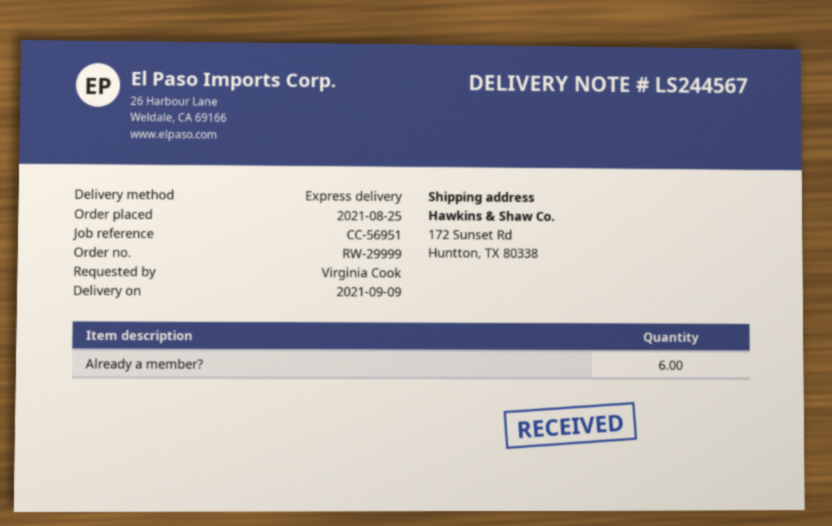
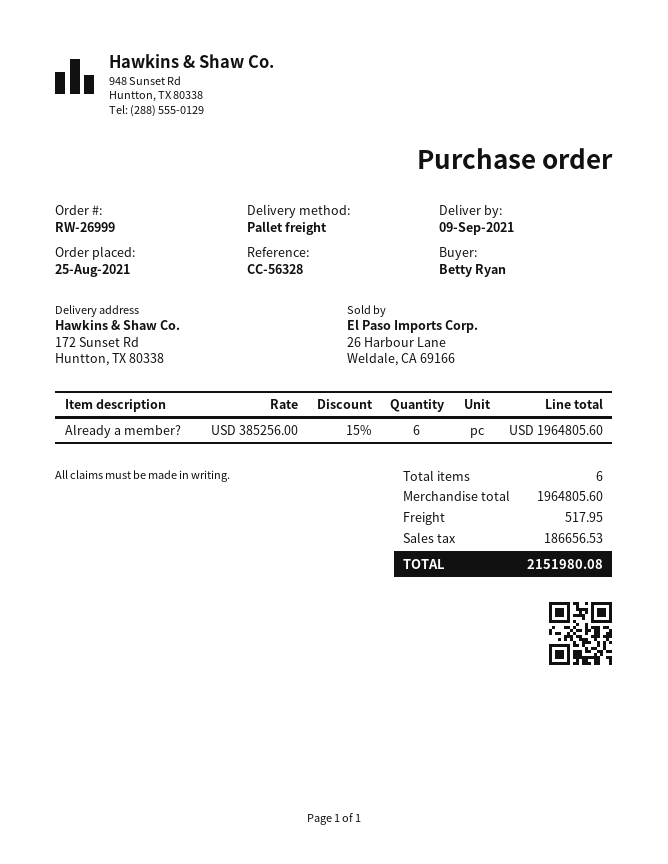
order number: RW-29999 -> RW-26999
reference: CC-56951 -> CC-56328
ordered by: Virginia Cook -> Betty Ryan
shipping method: express -> pallet freight

